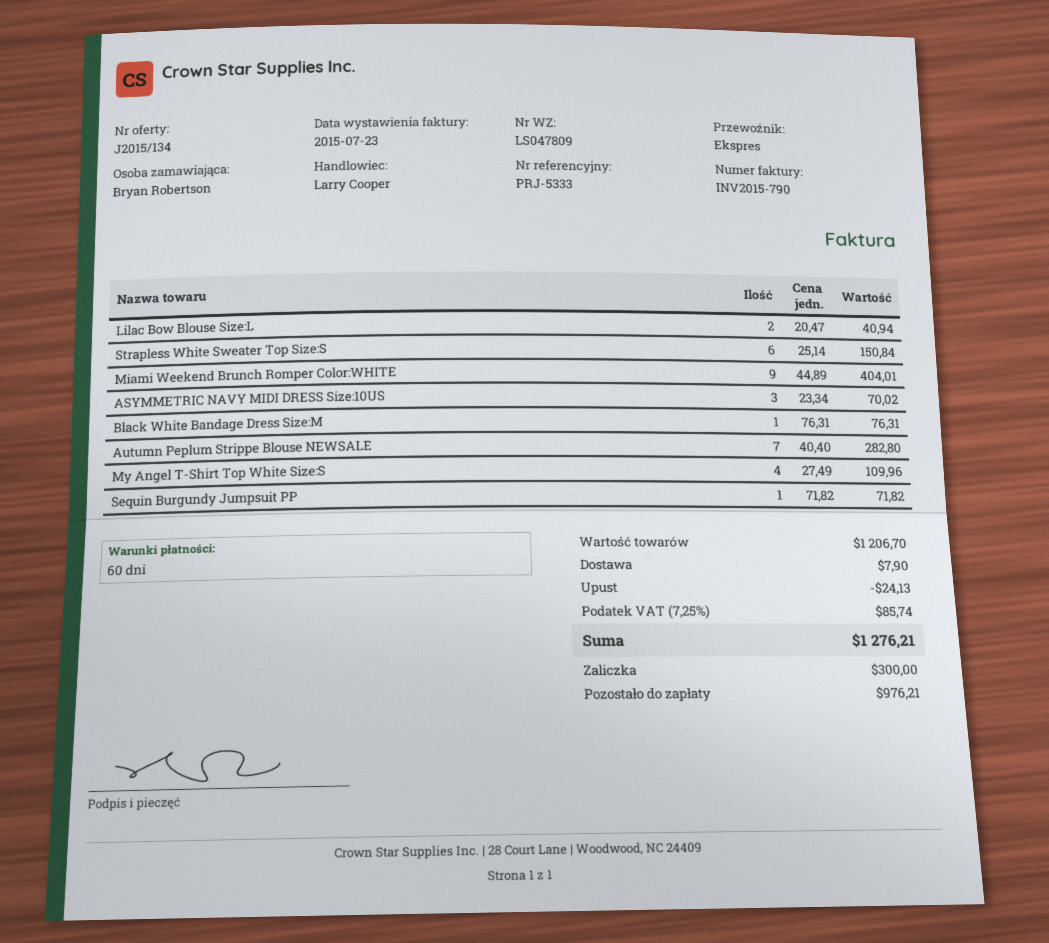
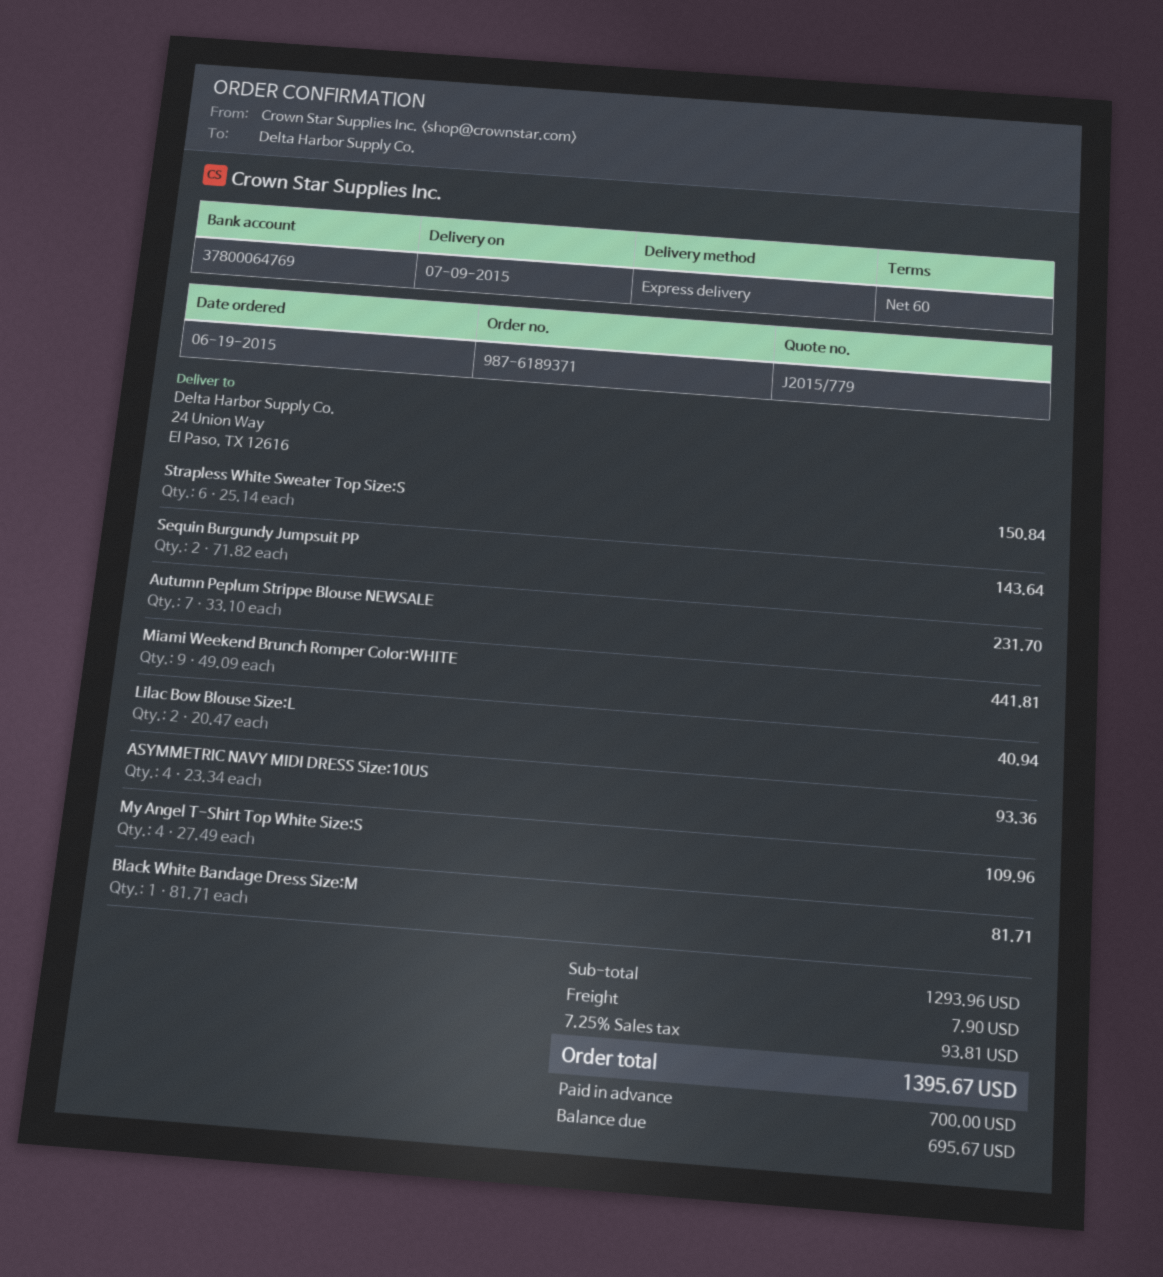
quote number: J2015/134 -> J2015/779
Miami Weekend Brunch Romper Color:WHITE: 9 x 44.89 = 404.01 -> 9 x 49.09 = 441.81
ASYMMETRIC NAVY MIDI DRESS Size:10US: 3 x 23.34 = 70.02 -> 4 x 23.34 = 93.36
Black White Bandage Dress Size:M: 1 x 76.31 = 76.31 -> 1 x 81.71 = 81.71
Autumn Peplum Strippe Blouse NEWSALE: 7 x 40.40 = 282.80 -> 7 x 33.10 = 231.70
Sequin Burgundy Jumpsuit PP: 1 x 71.82 = 71.82 -> 2 x 71.82 = 143.64
subtotal: 1206.70 -> 1293.96
discount: 24.13 -> none
tax: 7.25% = 85.74 -> 7.25% = 93.81
total: 1276.21 -> 1395.67
deposit: 300.00 -> 700.00
balance: 976.21 -> 695.67

